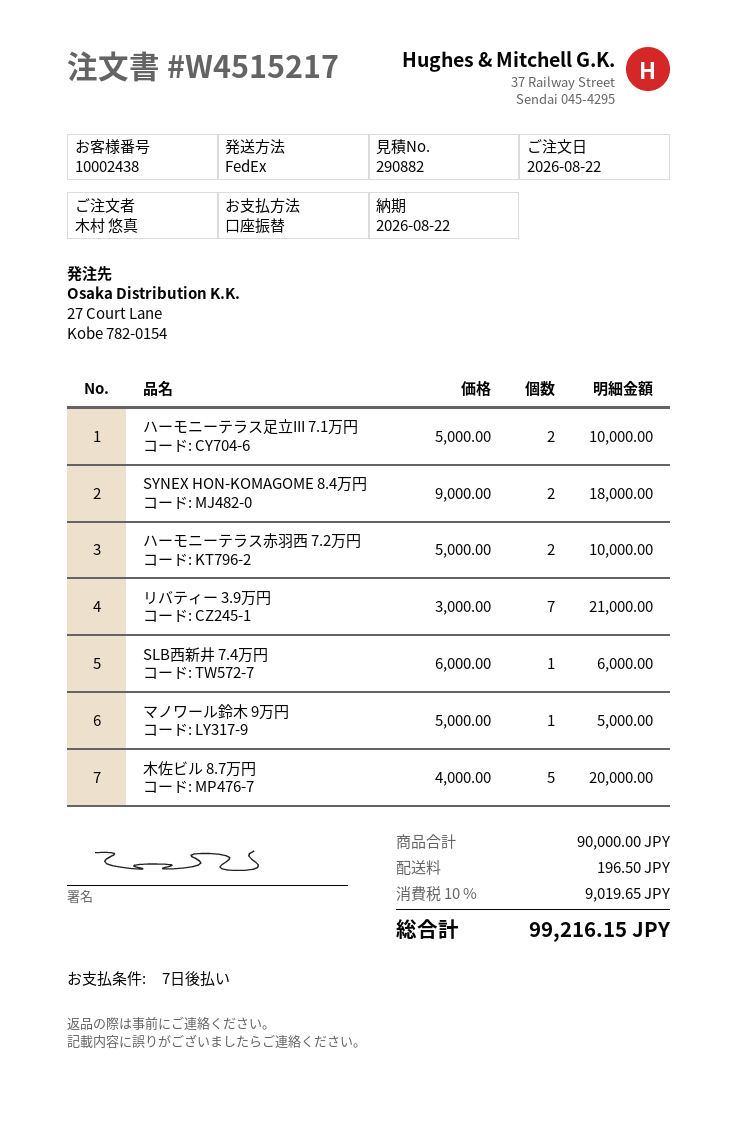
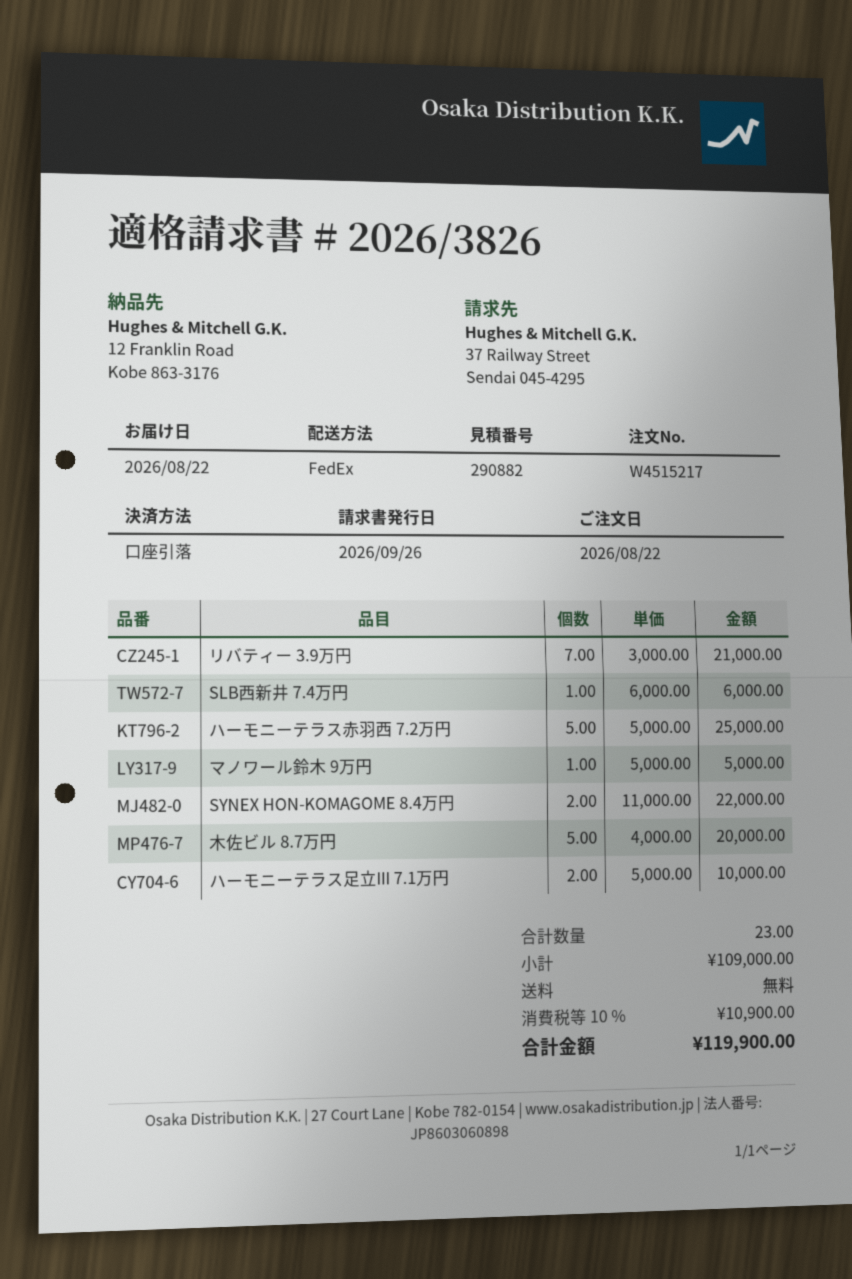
SYNEX HON-KOMAGOME 8.4万円: 2 x 9000.00 = 18000.00 -> 2 x 11000.00 = 22000.00
ハーモニーテラス赤羽西 7.2万円: 2 x 5000.00 = 10000.00 -> 5 x 5000.00 = 25000.00
subtotal: 90000.00 -> 109000.00
shipping: 196.50 -> 0.00
tax: 10% = 9019.65 -> 10% = 10900.00
total: 99216.15 -> 119900.00

